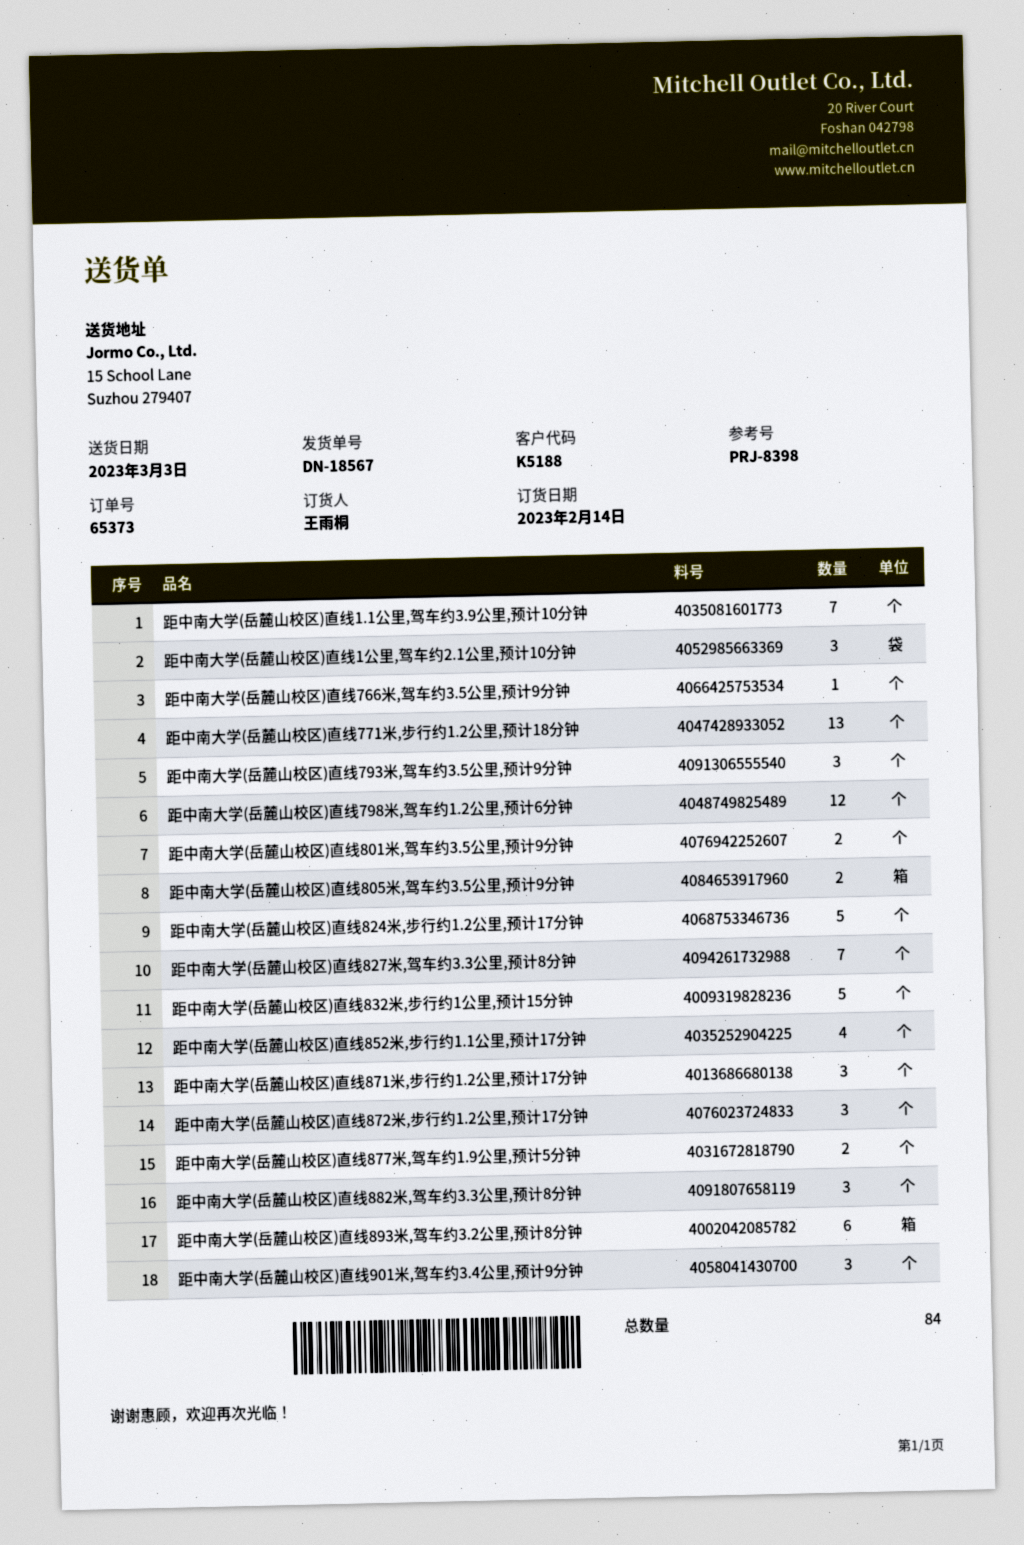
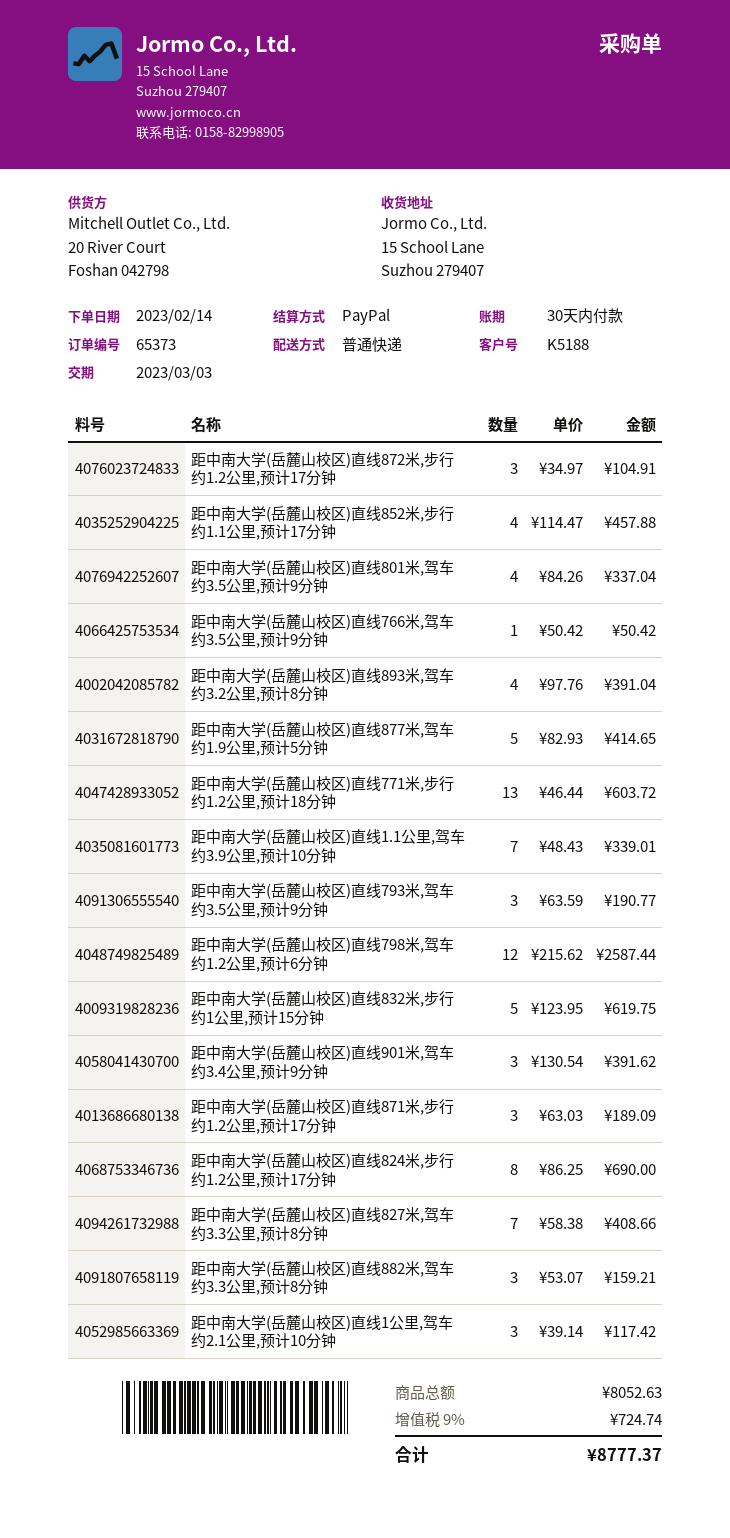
距中南大学(岳麓山校区)直线801米,驾车约3.5公里,预计9分钟: 2 -> 4
距中南大学(岳麓山校区)直线805米,驾车约3.5公里,预计9分钟: 2 -> none
距中南大学(岳麓山校区)直线824米,步行约1.2公里,预计17分钟: 5 -> 8
距中南大学(岳麓山校区)直线877米,驾车约1.9公里,预计5分钟: 2 -> 5
距中南大学(岳麓山校区)直线893米,驾车约3.2公里,预计8分钟: 6 -> 4

